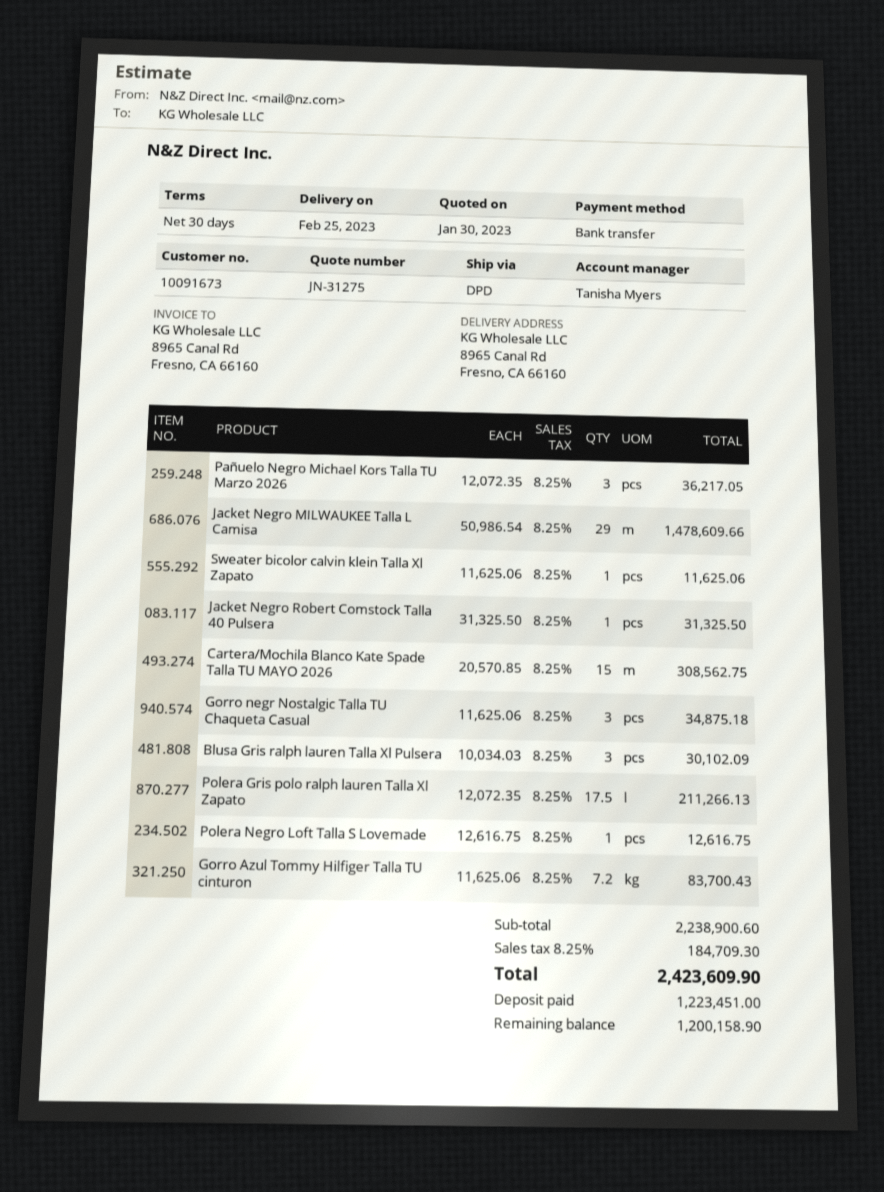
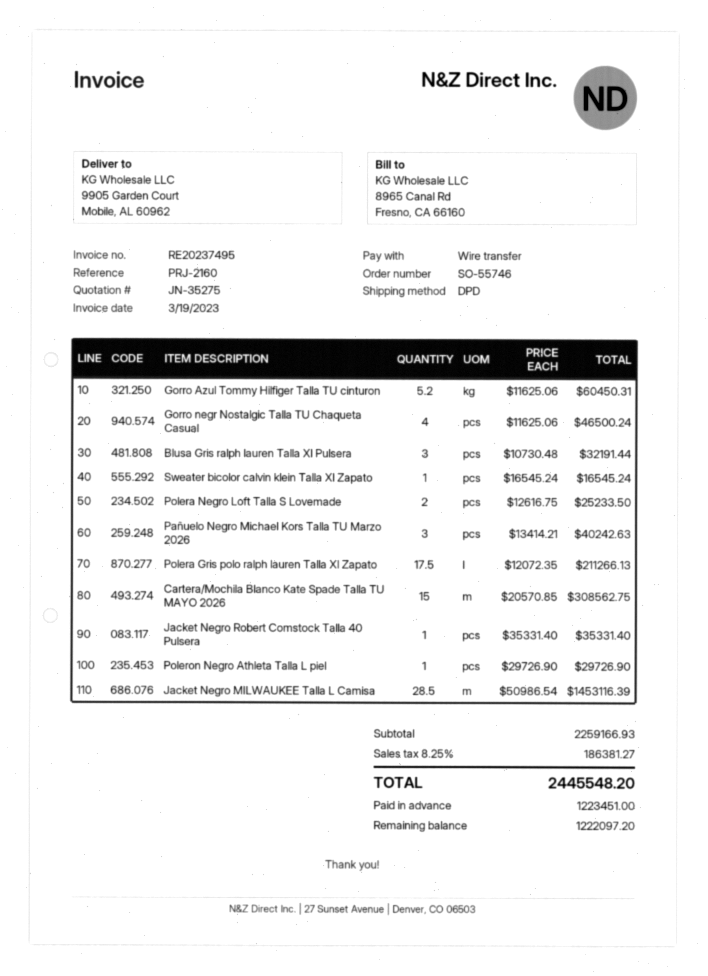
quote number: JN-31275 -> JN-35275
ship to: 8965 Canal Rd, Fresno, CA 66160 -> 9905 Garden Court, Mobile, AL 60962
Pañuelo Negro Michael Kors Talla TU Marzo 2026: 3 x 12072.35 = 36217.05 -> 3 x 13414.21 = 40242.63
Jacket Negro MILWAUKEE Talla L Camisa: 29 x 50986.54 = 1478609.66 -> 28.5 x 50986.54 = 1453116.39
Sweater bicolor calvin klein Talla Xl Zapato: 1 x 11625.06 = 11625.06 -> 1 x 16545.24 = 16545.24
Jacket Negro Robert Comstock Talla 40 Pulsera: 1 x 31325.50 = 31325.50 -> 1 x 35331.40 = 35331.40
Gorro negr Nostalgic Talla TU Chaqueta Casual: 3 x 11625.06 = 34875.18 -> 4 x 11625.06 = 46500.24
Blusa Gris ralph lauren Talla Xl Pulsera: 3 x 10034.03 = 30102.09 -> 3 x 10730.48 = 32191.44
Polera Negro Loft Talla S Lovemade: 1 x 12616.75 = 12616.75 -> 2 x 12616.75 = 25233.50
Gorro Azul Tommy Hilfiger Talla TU cinturon: 7.2 x 11625.06 = 83700.43 -> 5.2 x 11625.06 = 60450.31
Poleron Negro Athleta Talla L piel: none -> 1 x 29726.90 = 29726.90
subtotal: 2238900.60 -> 2259166.93
tax: 8.25% = 184709.30 -> 8.25% = 186381.27
total: 2423609.90 -> 2445548.20
balance: 1200158.90 -> 1222097.20

